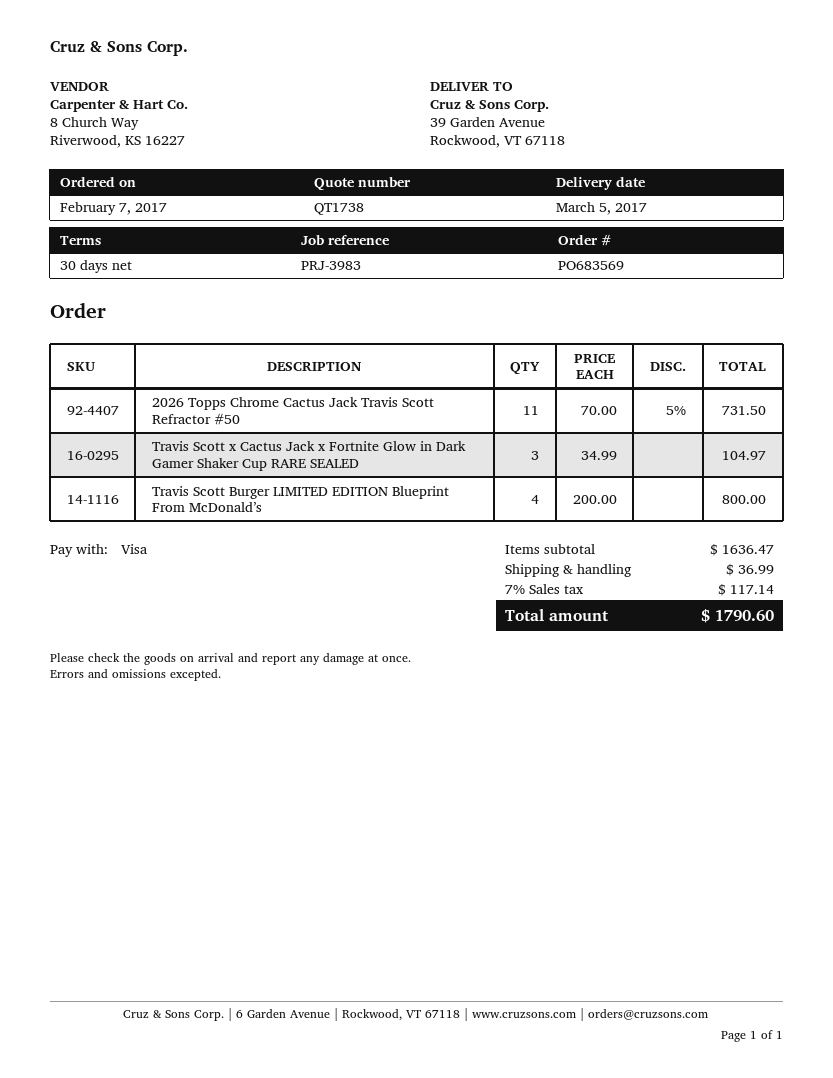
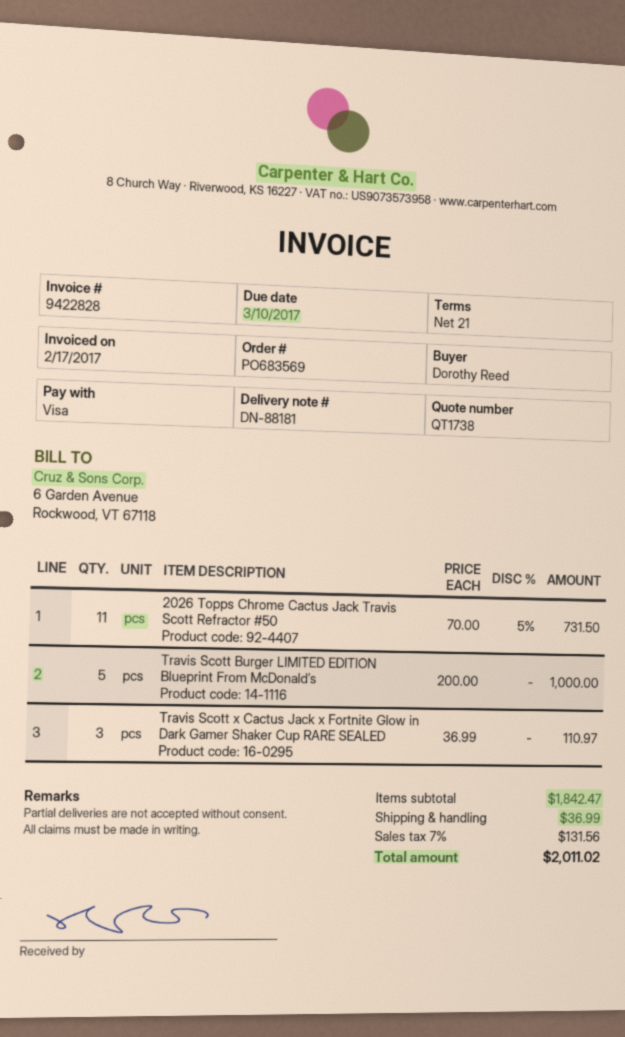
payment terms: 30 days -> 21 days
Travis Scott x Cactus Jack x Fortnite Glow in Dark Gamer Shaker Cup RARE SEALED: 3 x 34.99 = 104.97 -> 3 x 36.99 = 110.97
Travis Scott Burger LIMITED EDITION Blueprint From McDonald’s: 4 x 200.00 = 800.00 -> 5 x 200.00 = 1000.00
subtotal: 1636.47 -> 1842.47
tax: 7% = 117.14 -> 7% = 131.56
total: 1790.60 -> 2011.02

